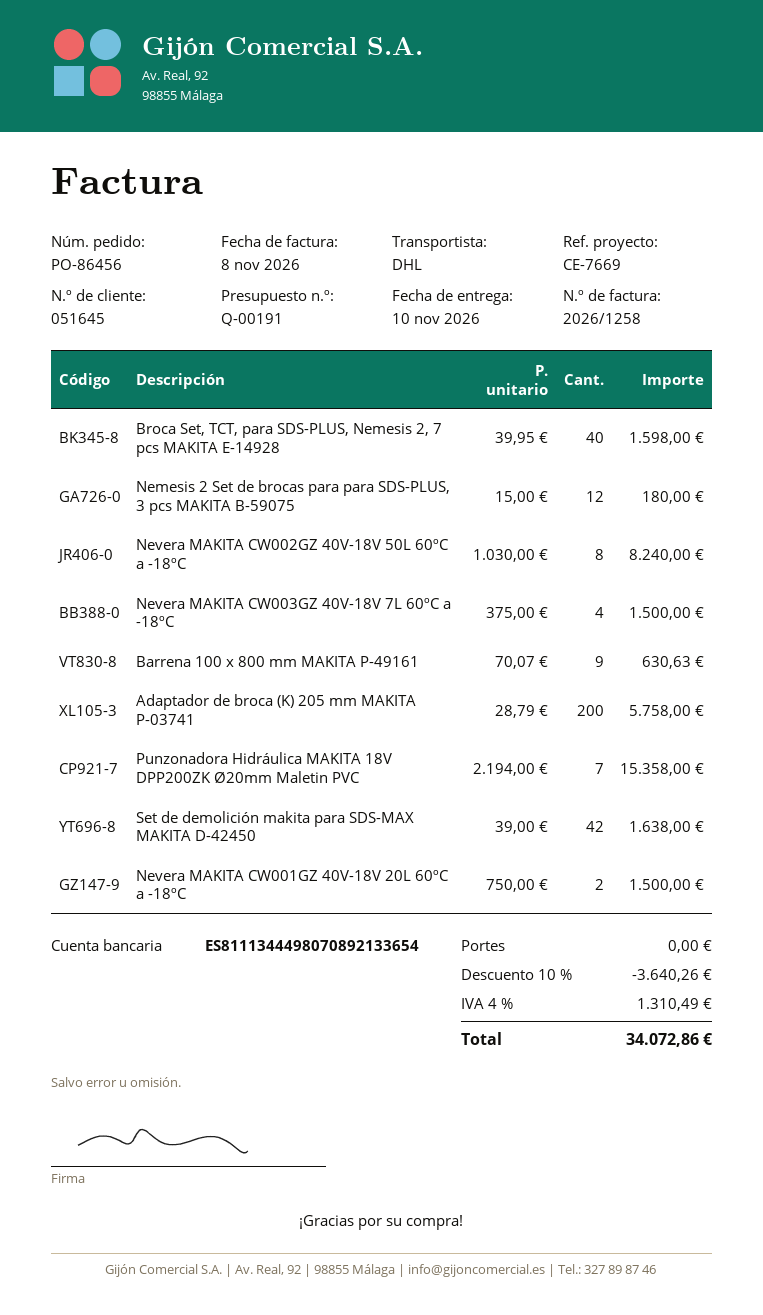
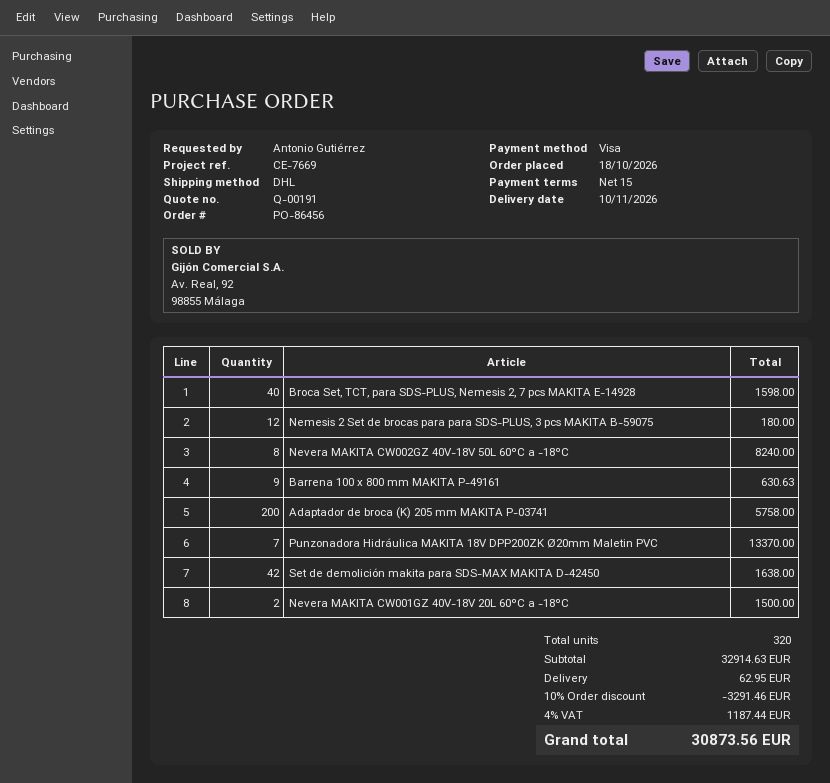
Nevera MAKITA CW003GZ 40V-18V 7L 60ºC a -18ºC: 4 for 1500.00 -> none
Punzonadora Hidráulica MAKITA 18V DPP200ZK Ø20mm Maletin PVC: 7 for 15358.00 -> 7 for 13370.00
discount: 10% = 3640.26 -> 10% = 3291.46
shipping: 0.00 -> 62.95
tax: 4% = 1310.49 -> 4% = 1187.44
total: 34072.86 -> 30873.56

